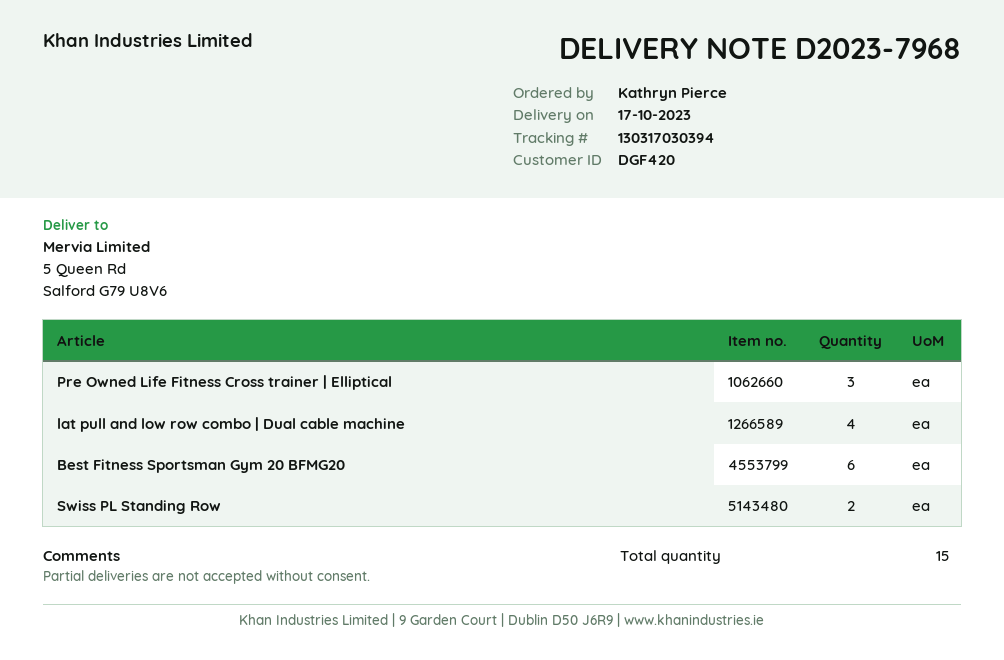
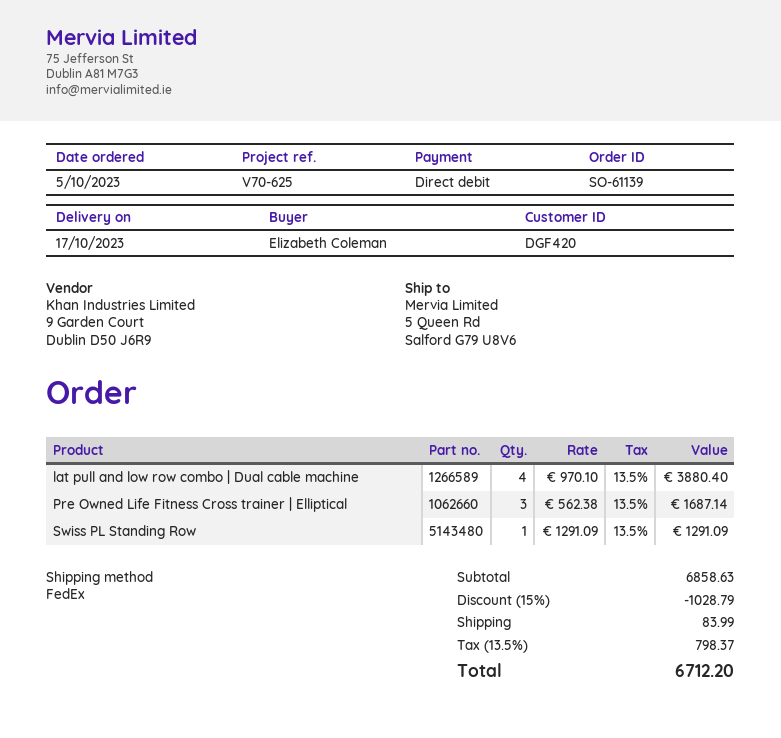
ordered by: Kathryn Pierce -> Elizabeth Coleman
Best Fitness Sportsman Gym 20 BFMG20: 6 -> none
Swiss PL Standing Row: 2 -> 1

